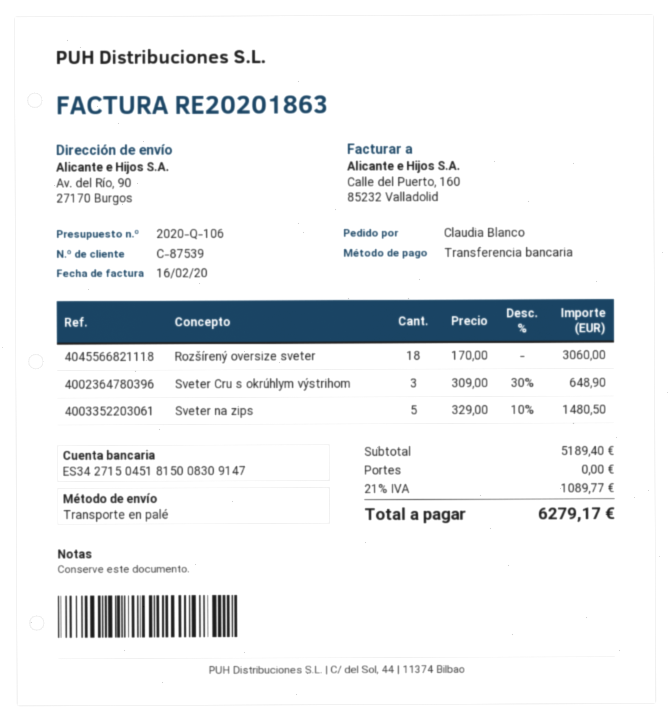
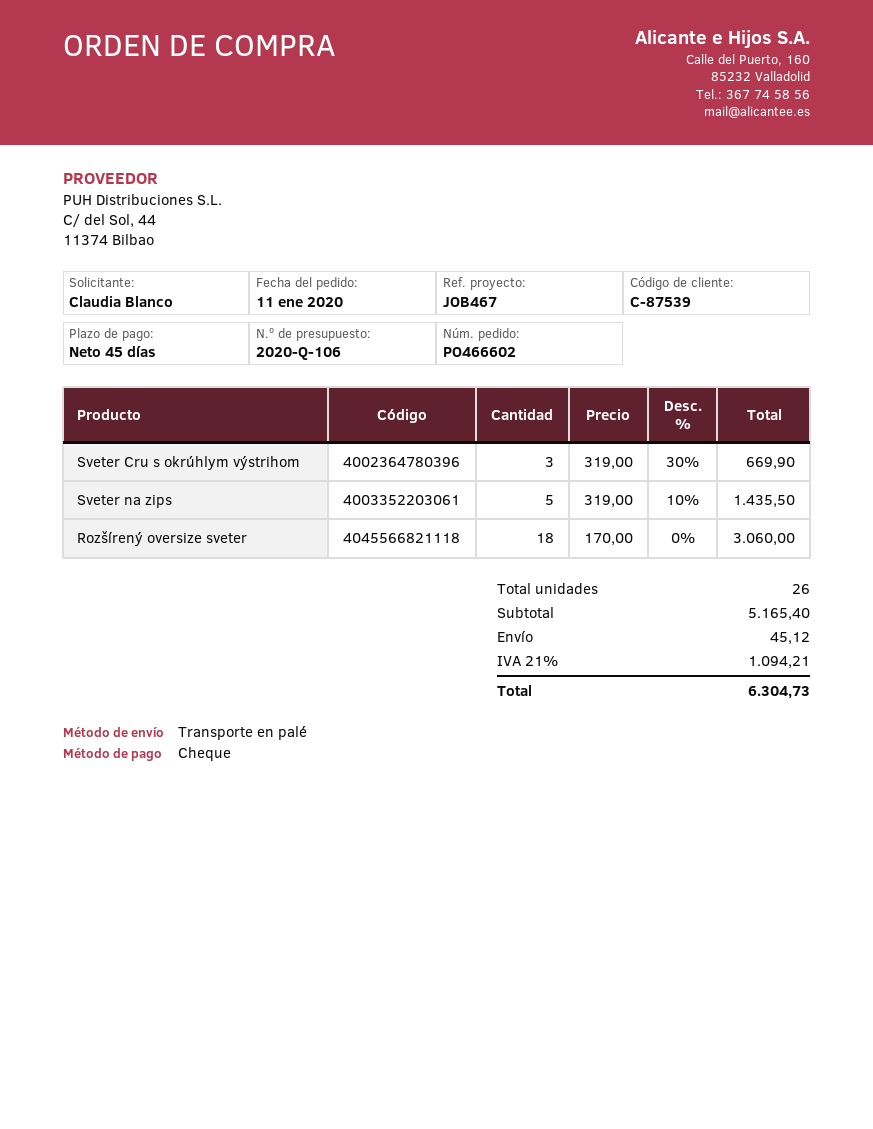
payment method: bank transfer -> cheque
Sveter Cru s okrúhlym výstrihom: 3 x 309.00 - 30% = 648.90 -> 3 x 319.00 - 30% = 669.90
Sveter na zips: 5 x 329.00 - 10% = 1480.50 -> 5 x 319.00 - 10% = 1435.50
subtotal: 5189.40 -> 5165.40
shipping: 0.00 -> 45.12
tax: 21% = 1089.77 -> 21% = 1094.21
total: 6279.17 -> 6304.73

